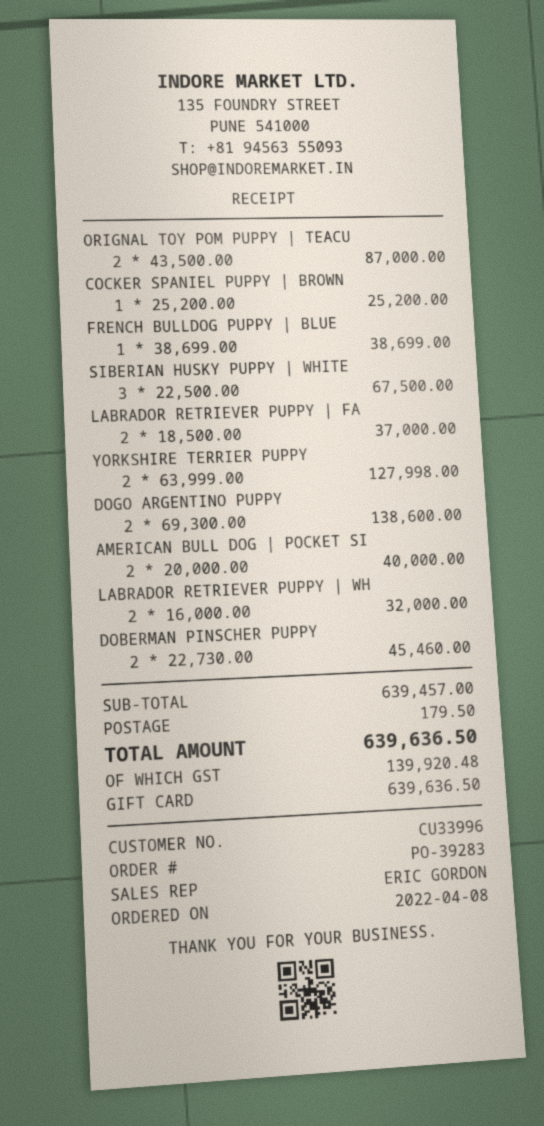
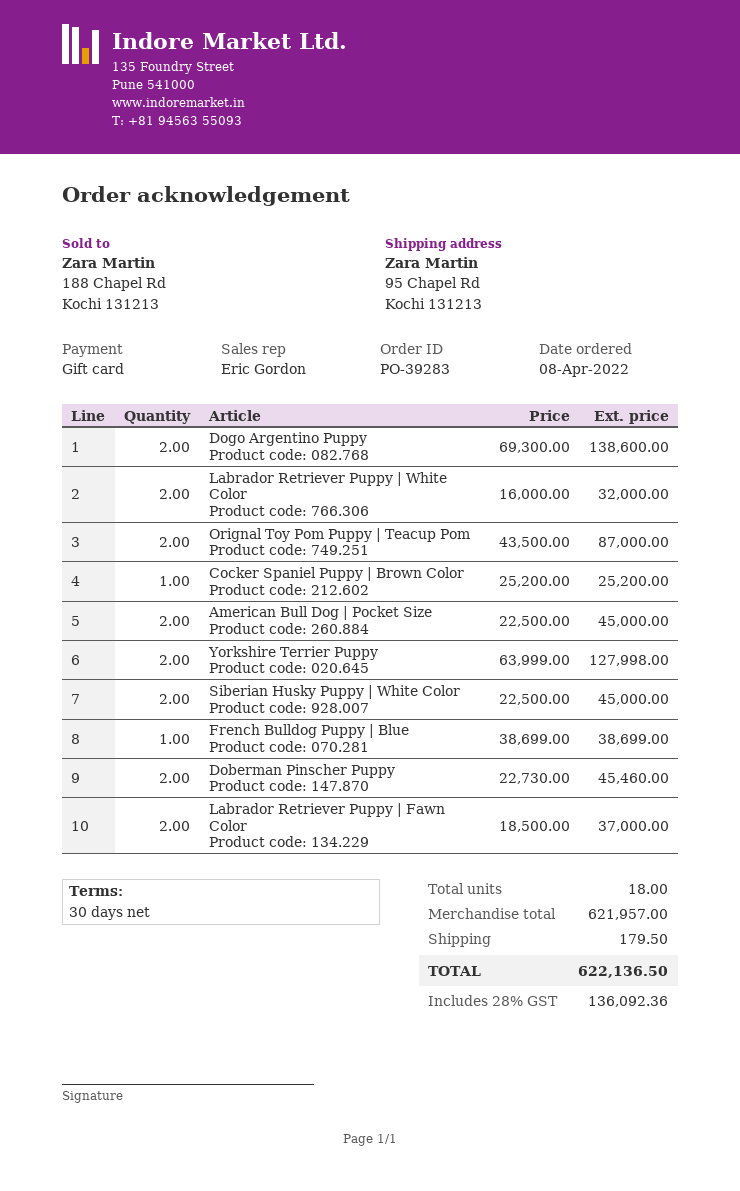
SIBERIAN HUSKY PUPPY | WHITE: 3 x 22500.00 = 67500.00 -> 2 x 22500.00 = 45000.00
AMERICAN BULL DOG | POCKET SI: 2 x 20000.00 = 40000.00 -> 2 x 22500.00 = 45000.00
subtotal: 639457.00 -> 621957.00
tax: 139920.48 -> 136092.36
total: 639636.50 -> 622136.50

